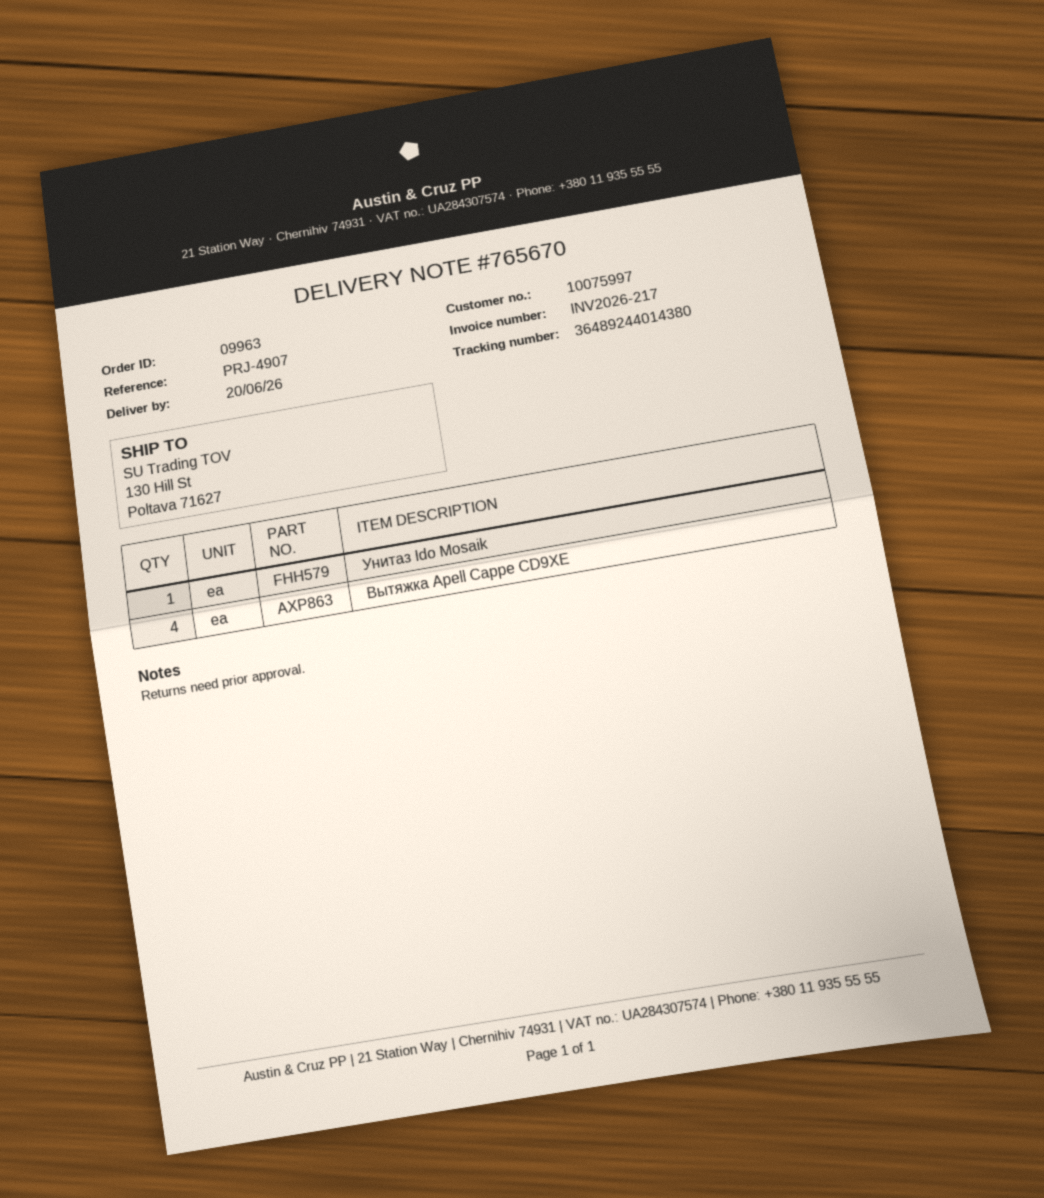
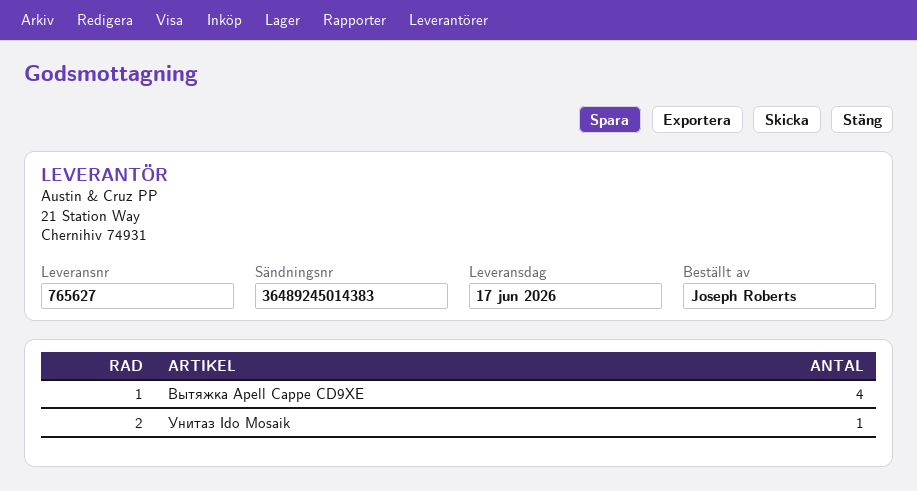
delivery note number: 765670 -> 765627
delivery date: 2026-06-20 -> 2026-06-17
tracking number: 36489244014380 -> 36489245014383

